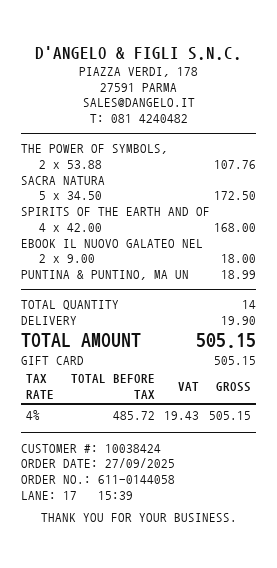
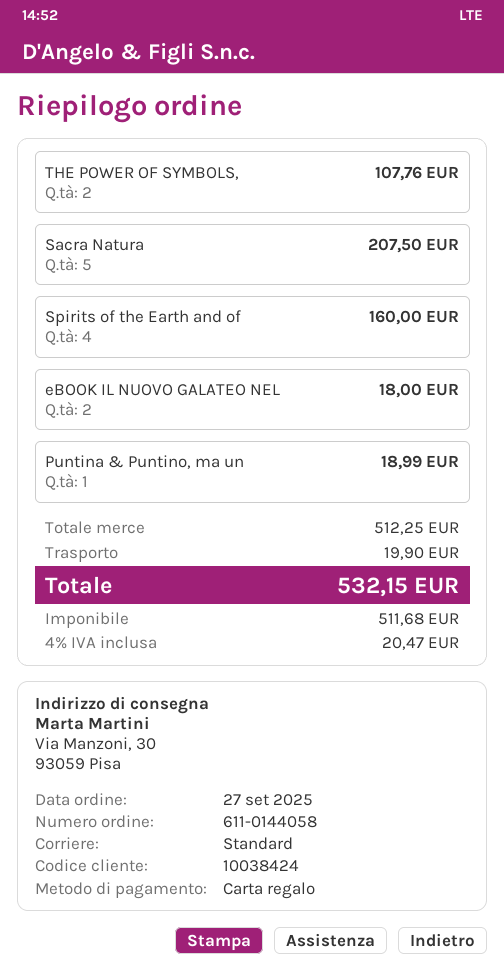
SACRA NATURA: 5 for 172.50 -> 5 for 207.50
SPIRITS OF THE EARTH AND OF: 4 for 168.00 -> 4 for 160.00
net: 485.72 -> 511.68
tax: 4% = 19.43 -> 4% = 20.47
total: 505.15 -> 532.15

